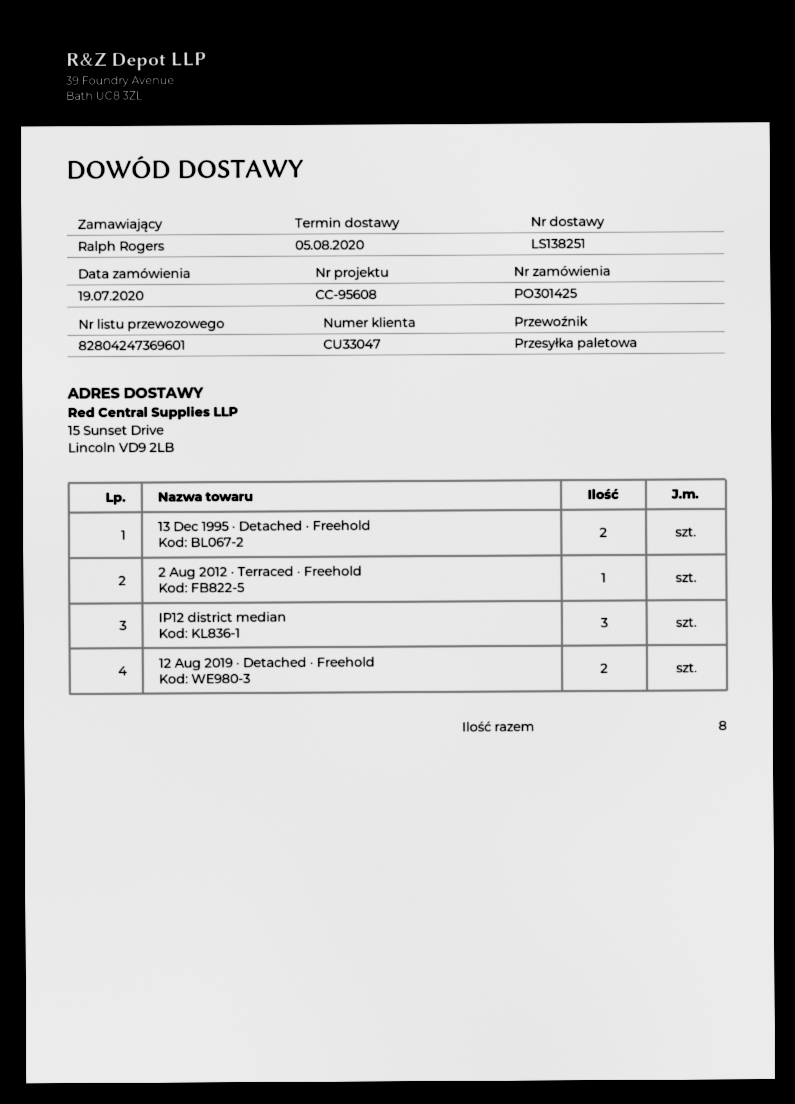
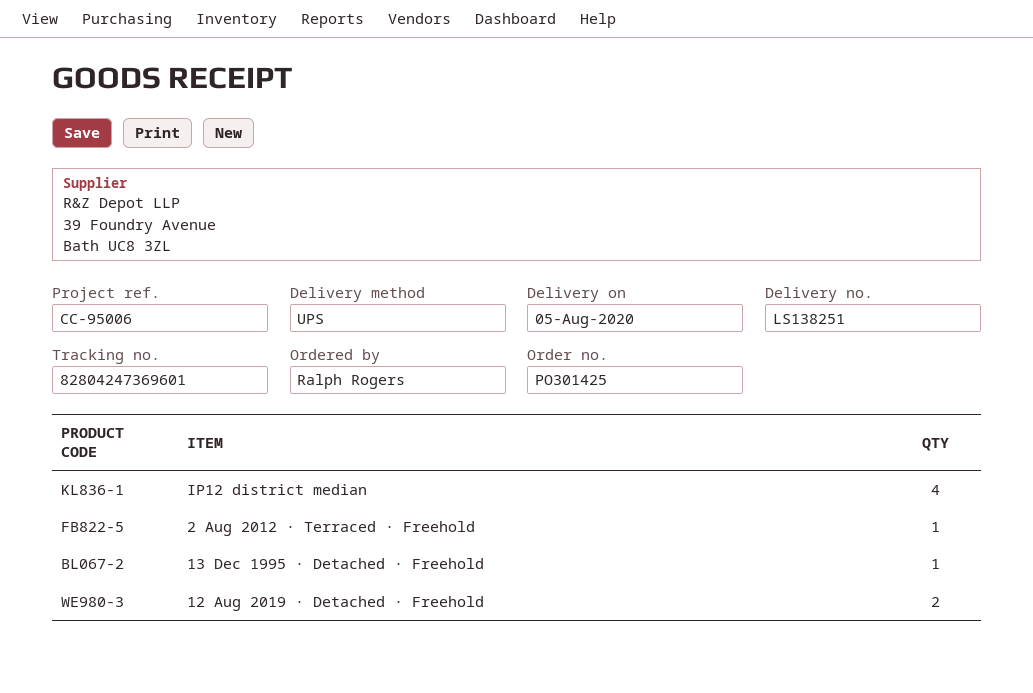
reference: CC-95608 -> CC-95006
shipping method: pallet freight -> UPS
13 Dec 1995 · Detached · Freehold: 2 -> 1
IP12 district median: 3 -> 4

